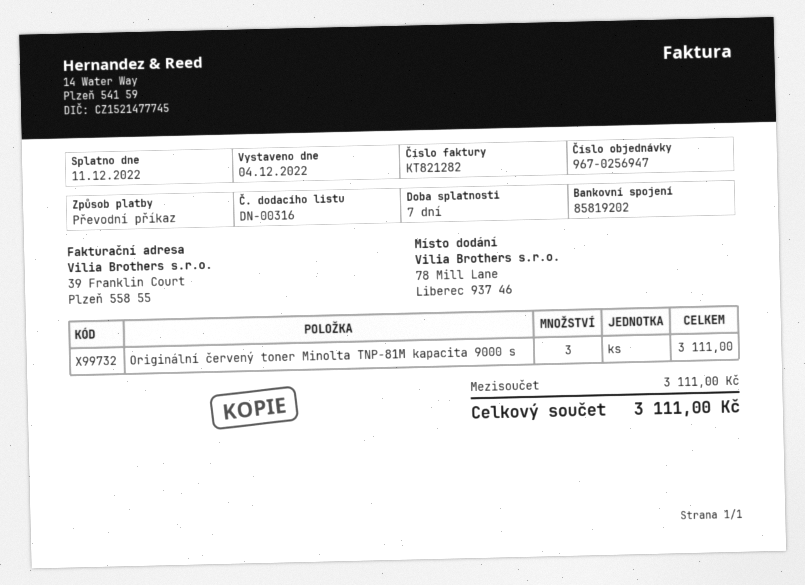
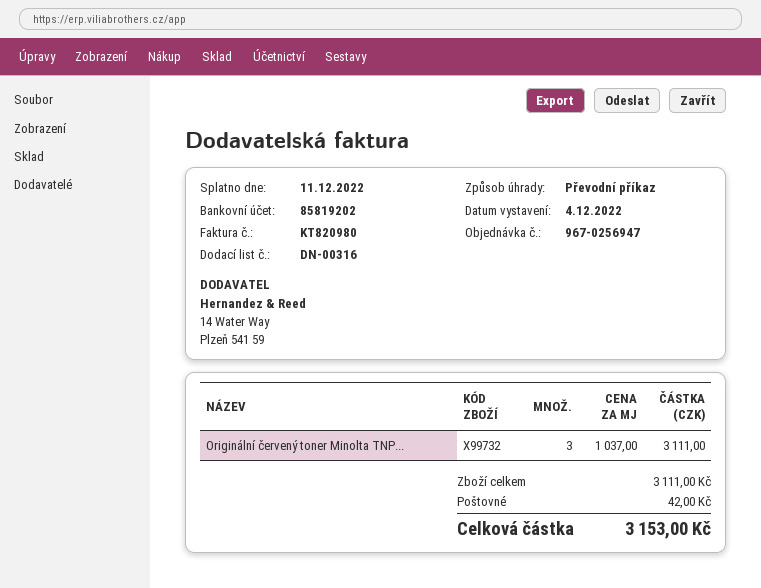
invoice number: KT821282 -> KT820980
shipping: none -> 42.00
total: 3111.00 -> 3153.00

